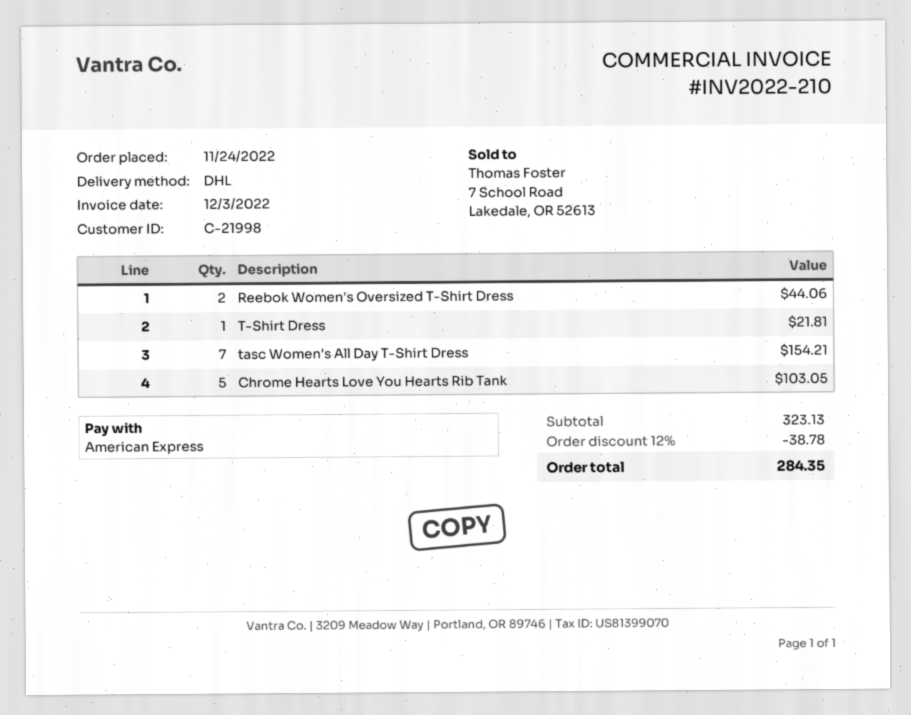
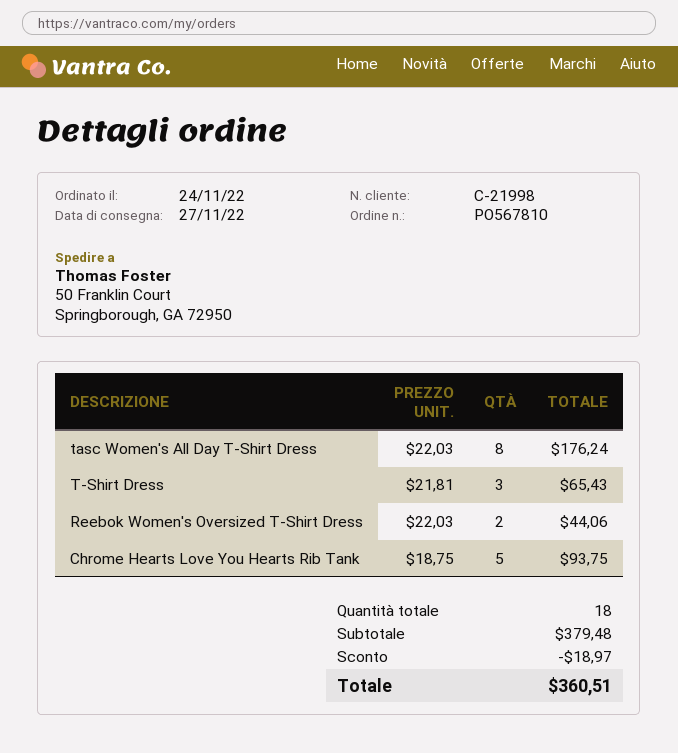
T-Shirt Dress: 1 for 21.81 -> 3 for 65.43
tasc Women's All Day T-Shirt Dress: 7 for 154.21 -> 8 for 176.24
Chrome Hearts Love You Hearts Rib Tank: 5 for 103.05 -> 5 for 93.75
subtotal: 323.13 -> 379.48
discount: 38.78 -> 18.97
total: 284.35 -> 360.51

